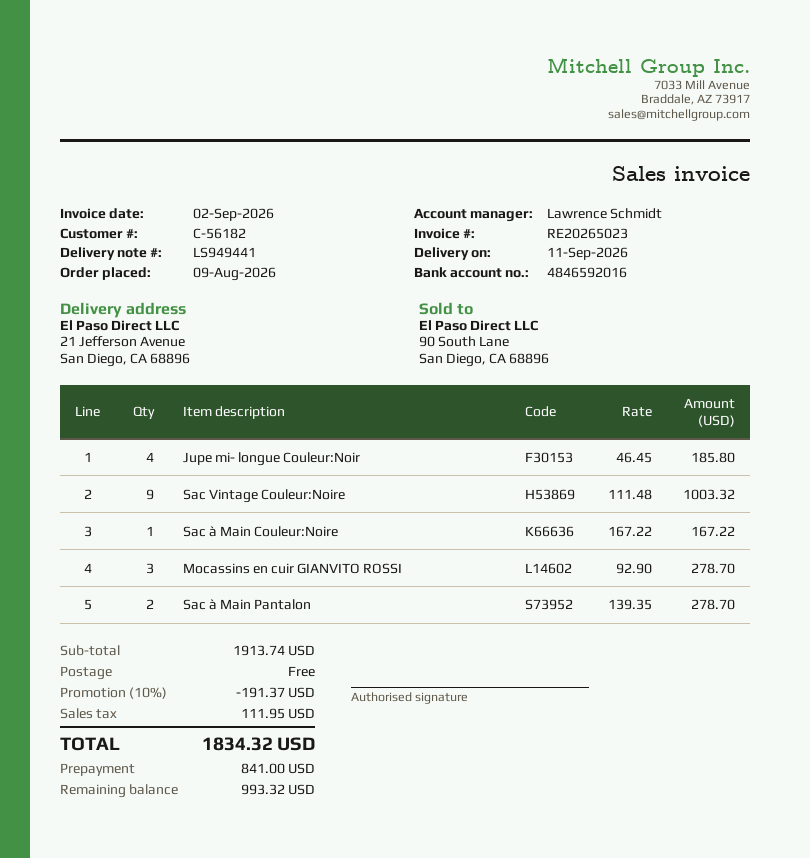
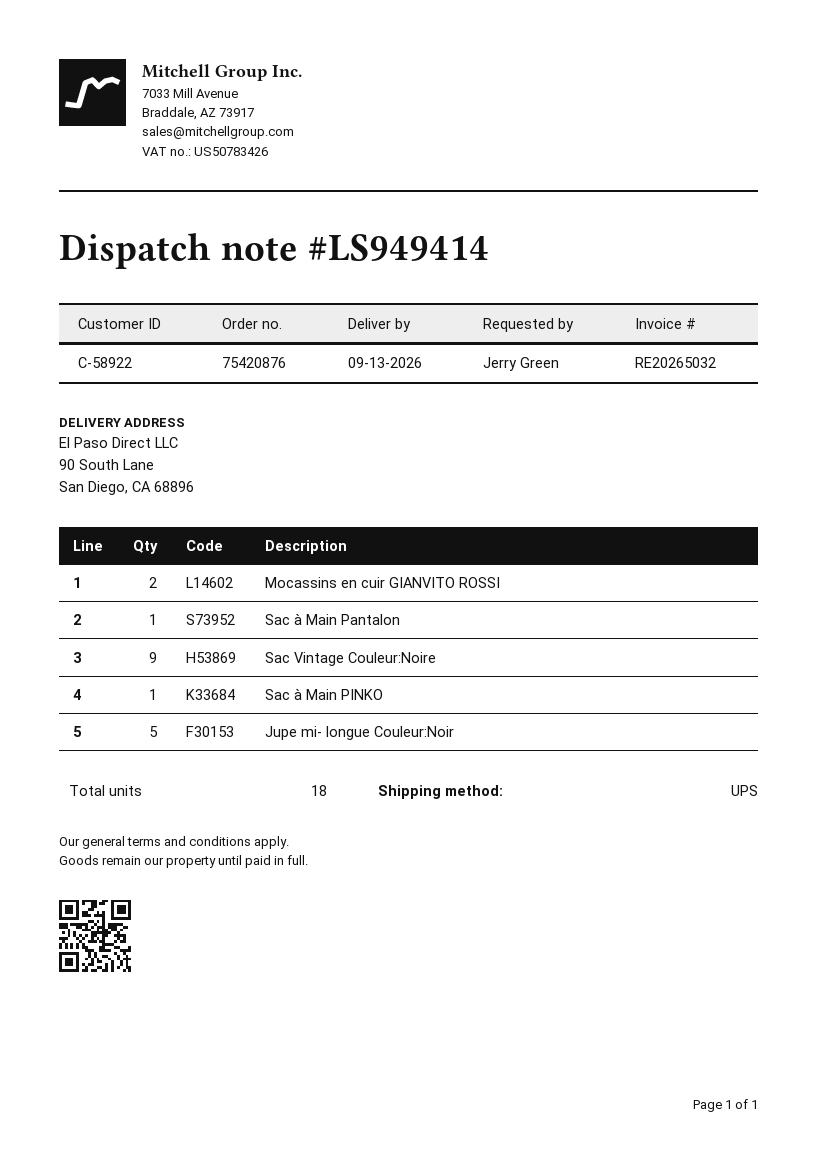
delivery note number: LS949441 -> LS949414
delivery date: 2026-09-11 -> 2026-09-13
invoice number: RE20265023 -> RE20265032
customer number: C-56182 -> C-58922
ship to: 21 Jefferson Avenue, San Diego, CA 68896 -> 90 South Lane, San Diego, CA 68896
Jupe mi- longue Couleur:Noir: 4 -> 5
Sac à Main Couleur:Noire: 1 -> none
Mocassins en cuir GIANVITO ROSSI: 3 -> 2
Sac à Main Pantalon: 2 -> 1
Sac à Main PINKO: none -> 1

